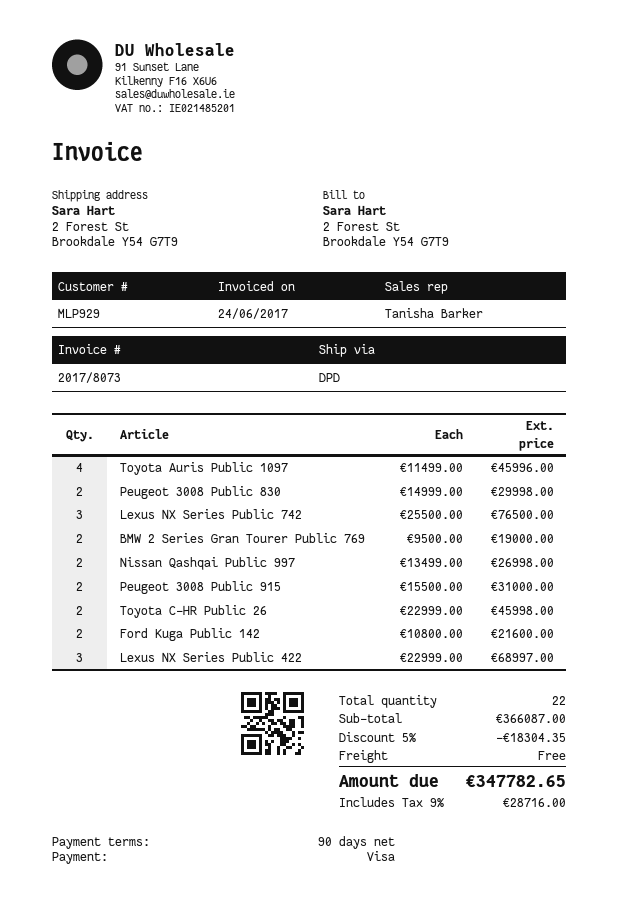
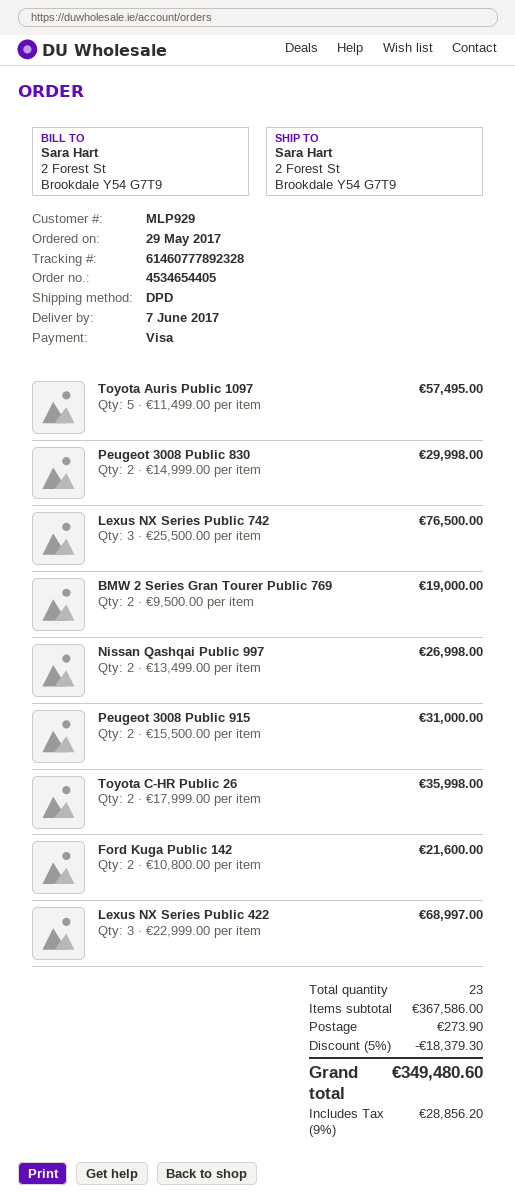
Toyota Auris Public 1097: 4 x 11499.00 = 45996.00 -> 5 x 11499.00 = 57495.00
Toyota C-HR Public 26: 2 x 22999.00 = 45998.00 -> 2 x 17999.00 = 35998.00
total quantity: 22 -> 23
subtotal: 366087.00 -> 367586.00
discount: 5% = 18304.35 -> 5% = 18379.30
shipping: 0.00 -> 273.90
tax: 9% = 28716.00 -> 9% = 28856.20
total: 347782.65 -> 349480.60

